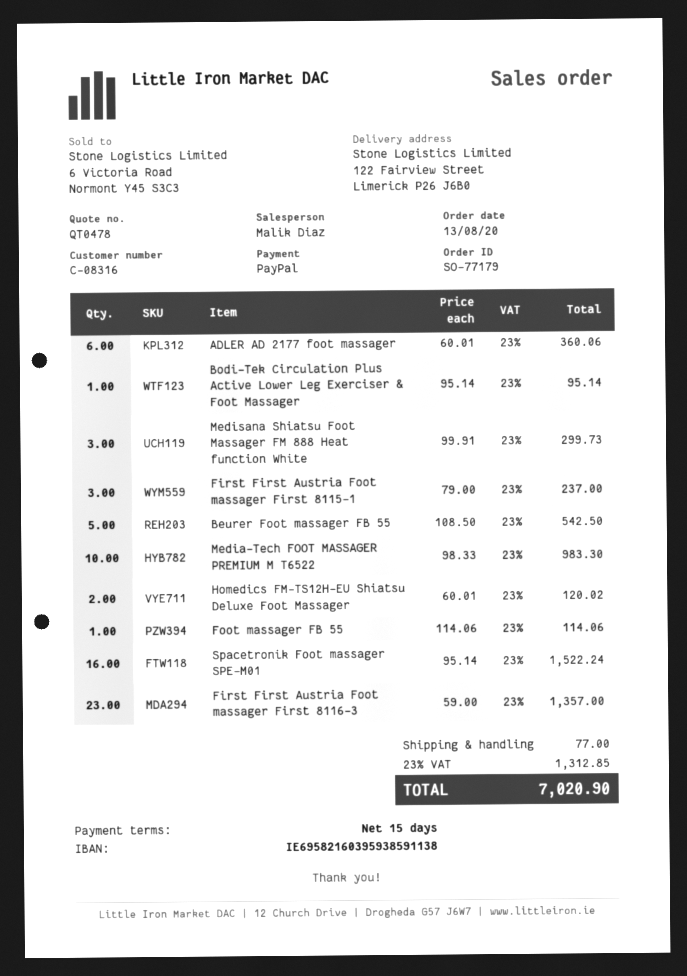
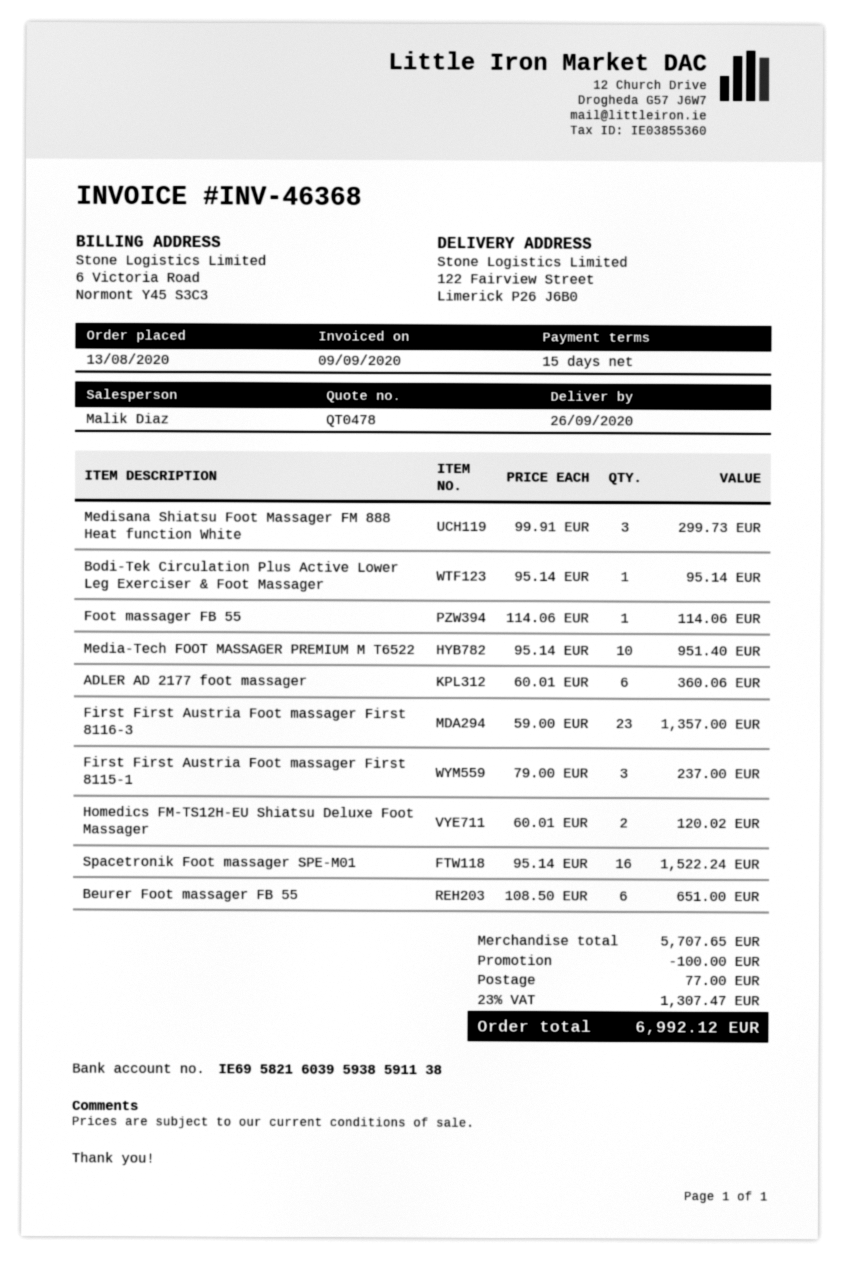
Beurer Foot massager FB 55: 5 x 108.50 = 542.50 -> 6 x 108.50 = 651.00
Media-Tech FOOT MASSAGER PREMIUM M T6522: 10 x 98.33 = 983.30 -> 10 x 95.14 = 951.40
discount: none -> 100.00
tax: 23% = 1312.85 -> 23% = 1307.47
total: 7020.90 -> 6992.12

